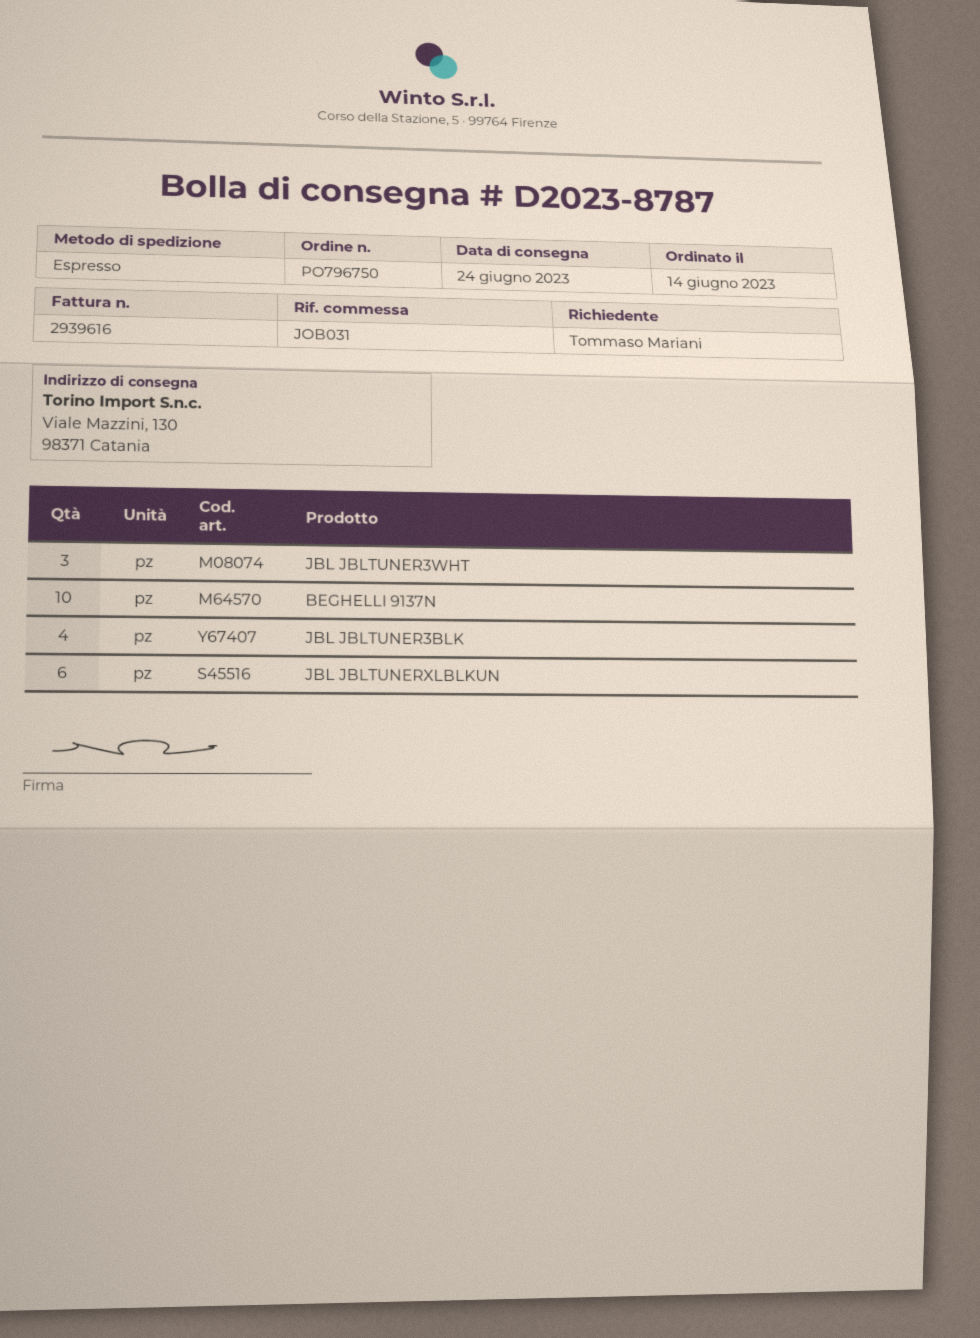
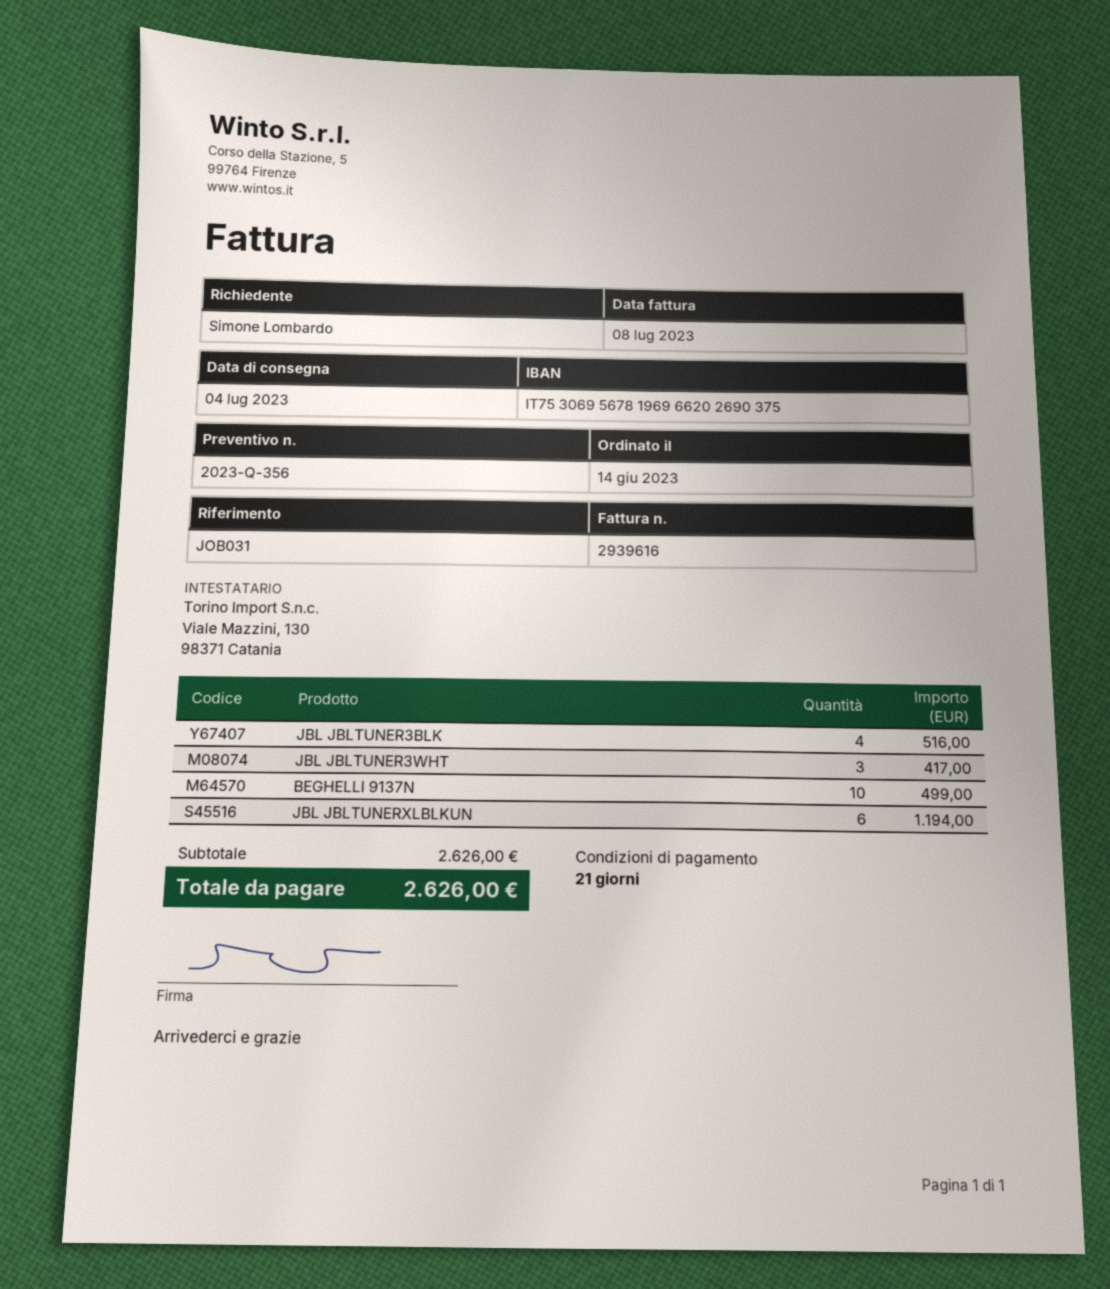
delivery date: 2023-06-24 -> 2023-07-04
ordered by: Tommaso Mariani -> Simone Lombardo

